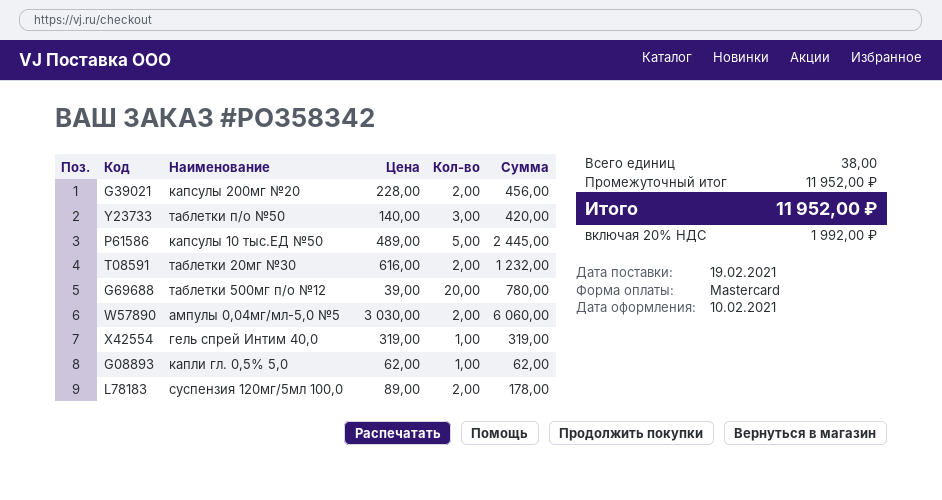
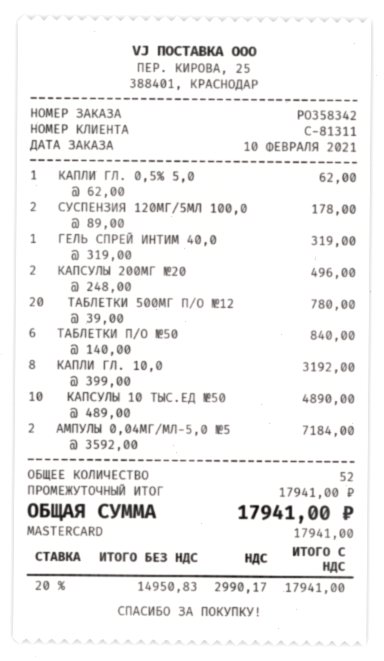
капсулы 200мг №20: 2 x 228.00 = 456.00 -> 2 x 248.00 = 496.00
таблетки п/о №50: 3 x 140.00 = 420.00 -> 6 x 140.00 = 840.00
капсулы 10 тыс.ЕД №50: 5 x 489.00 = 2445.00 -> 10 x 489.00 = 4890.00
таблетки 20мг №30: 2 x 616.00 = 1232.00 -> none
ампулы 0,04мг/мл-5,0 №5: 2 x 3030.00 = 6060.00 -> 2 x 3592.00 = 7184.00
КАПЛИ ГЛ. 10,0: none -> 8 x 399.00 = 3192.00
total quantity: 38 -> 52
subtotal: 11952.00 -> 17941.00
tax: 20% = 1992.00 -> 20% = 2990.17
total: 11952.00 -> 17941.00

